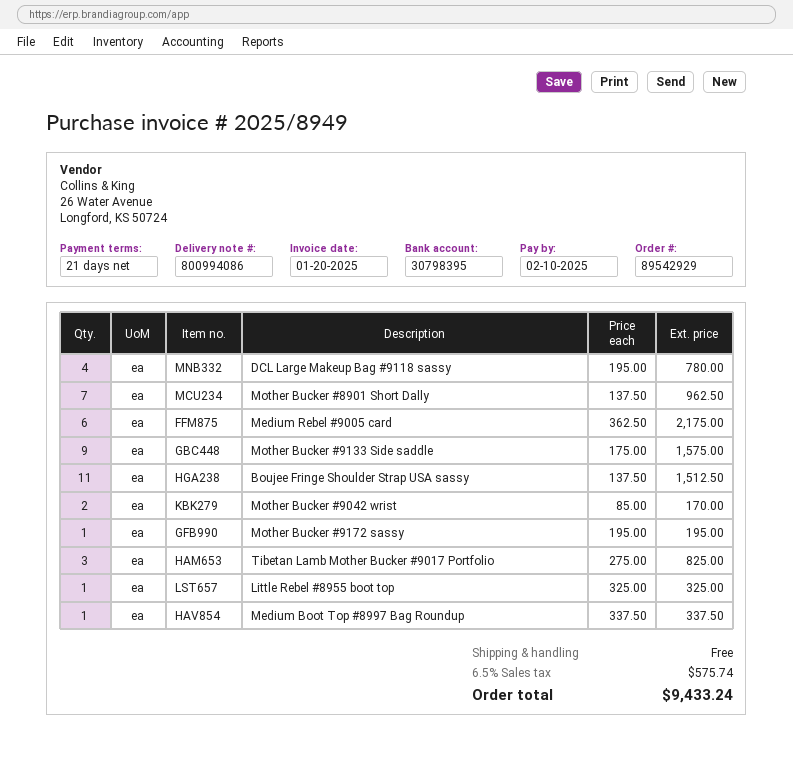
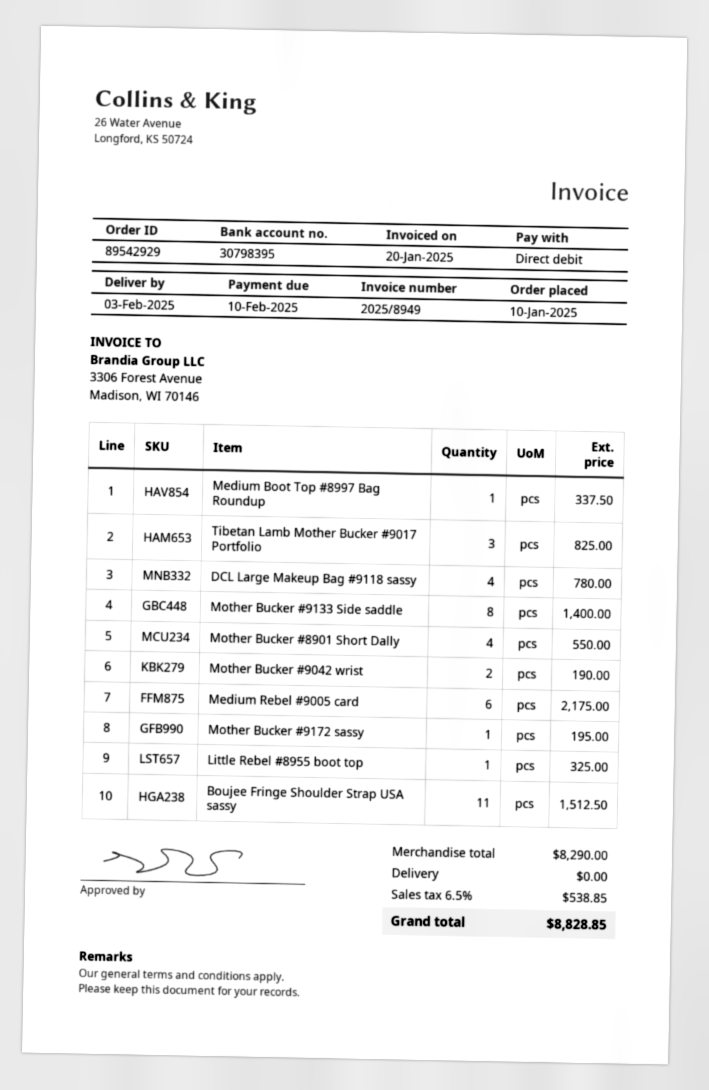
Mother Bucker #8901 Short Dally: 7 for 962.50 -> 4 for 550.00
Mother Bucker #9133 Side saddle: 9 for 1575.00 -> 8 for 1400.00
Mother Bucker #9042 wrist: 2 for 170.00 -> 2 for 190.00
tax: 6.5% = 575.74 -> 6.5% = 538.85
total: 9433.24 -> 8828.85

